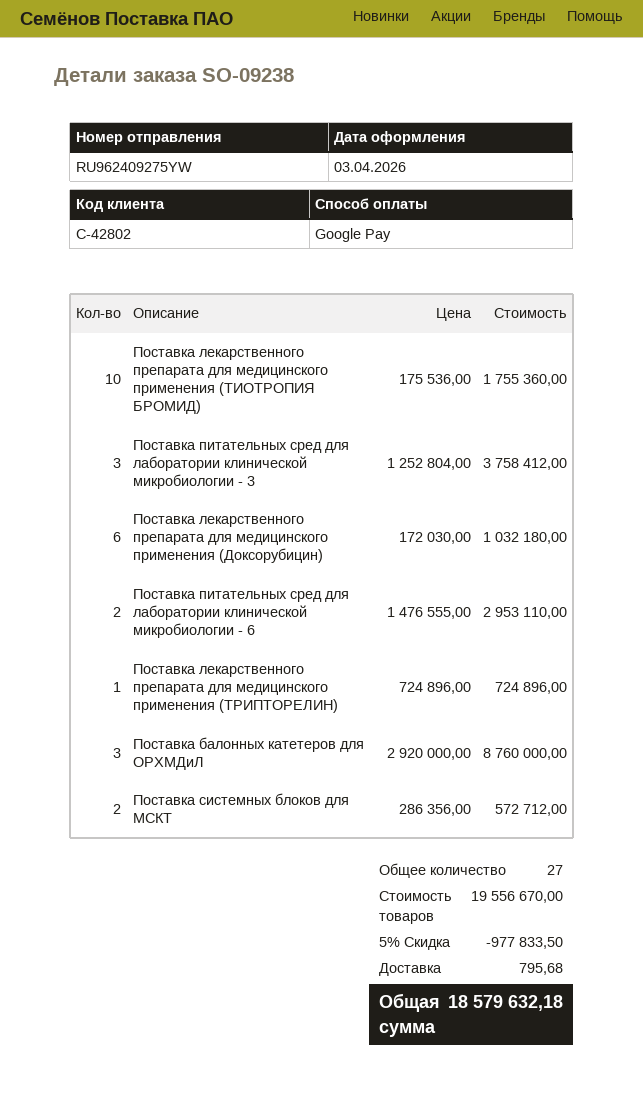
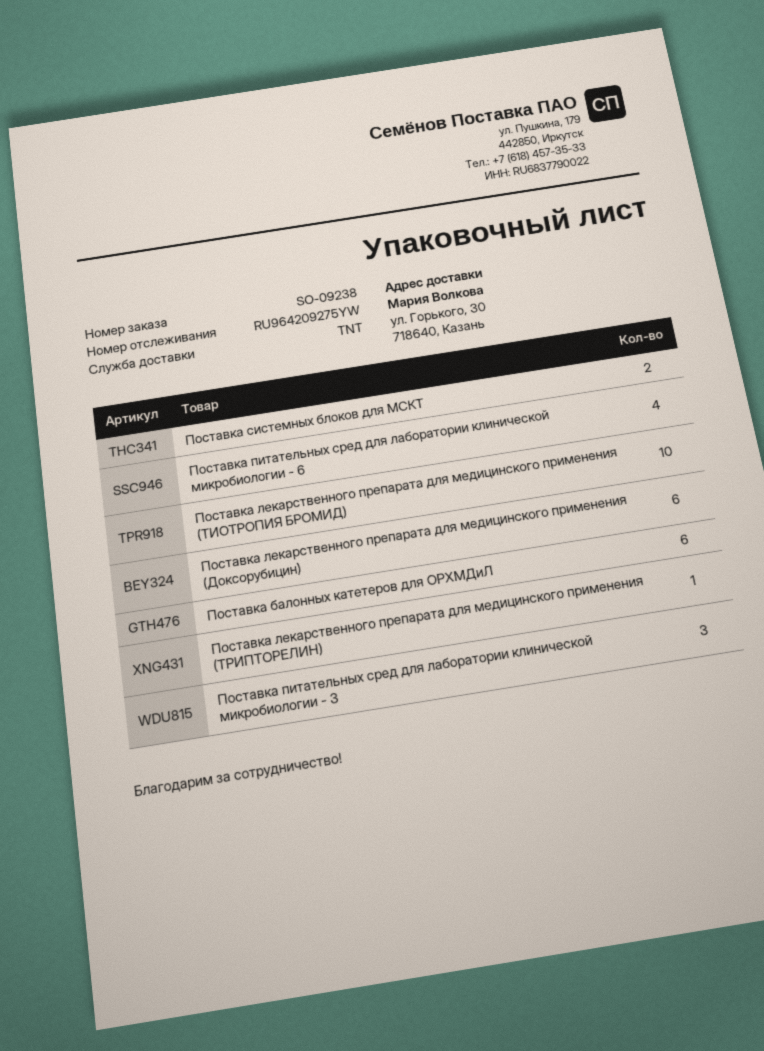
tracking number: RU962409275YW -> RU964209275YW
Поставка питательных сред для лаборатории клинической микробиологии - 6: 2 -> 4
Поставка балонных катетеров для ОРХМДиЛ: 3 -> 6

